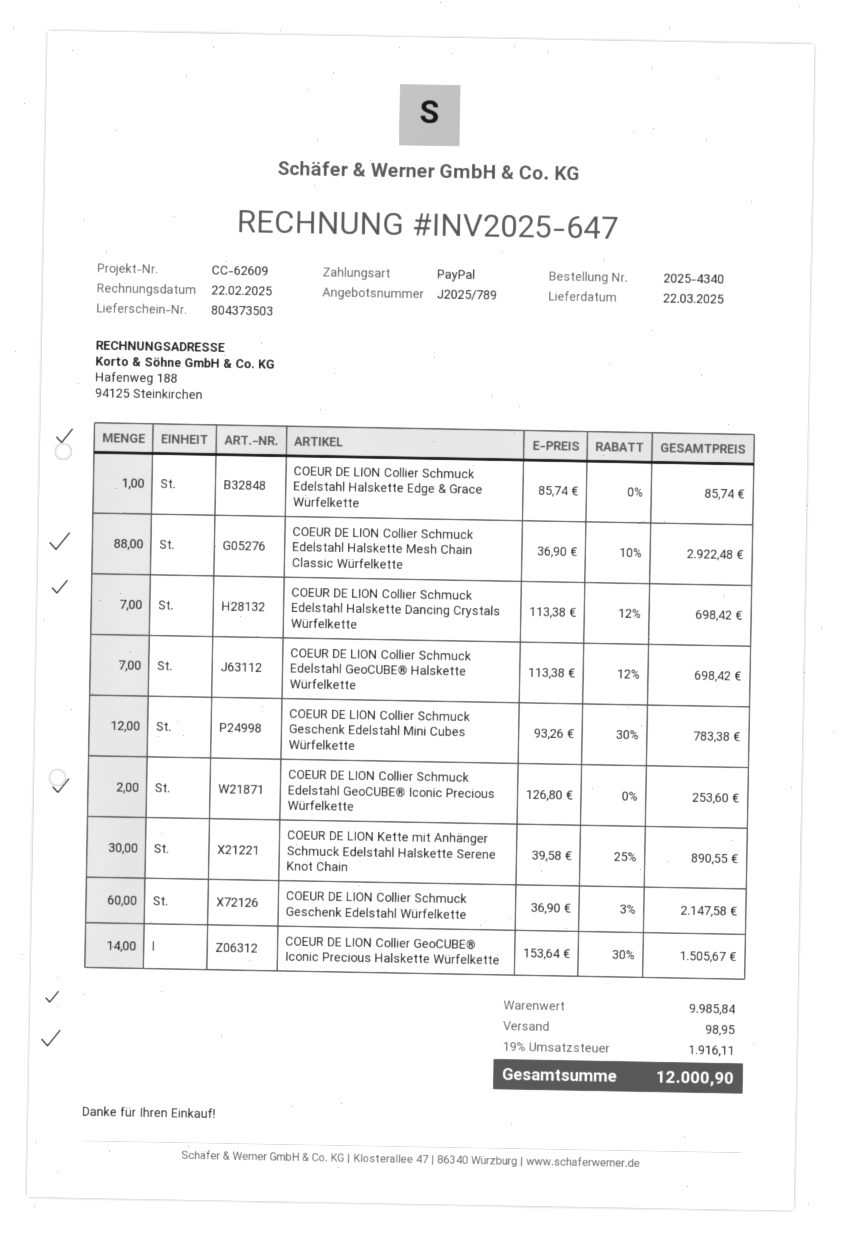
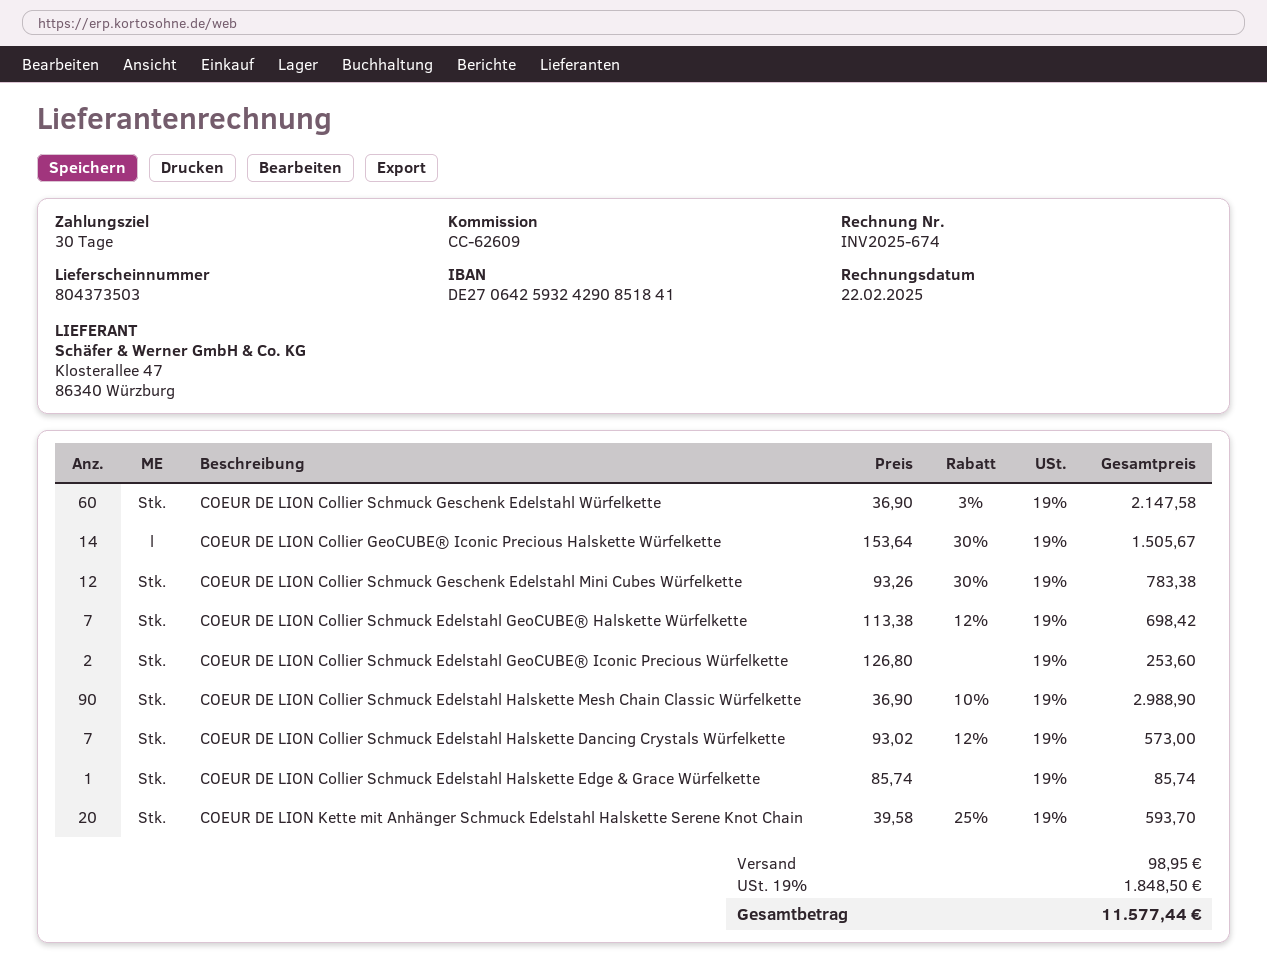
invoice number: INV2025-647 -> INV2025-674
COEUR DE LION Collier Schmuck Edelstahl Halskette Mesh Chain Classic Würfelkette: 88 x 36.90 - 10% = 2922.48 -> 90 x 36.90 - 10% = 2988.90
COEUR DE LION Collier Schmuck Edelstahl Halskette Dancing Crystals Würfelkette: 7 x 113.38 - 12% = 698.42 -> 7 x 93.02 - 12% = 573.00
COEUR DE LION Kette mit Anhänger Schmuck Edelstahl Halskette Serene Knot Chain: 30 x 39.58 - 25% = 890.55 -> 20 x 39.58 - 25% = 593.70
tax: 19% = 1916.11 -> 19% = 1848.50
total: 12000.90 -> 11577.44

